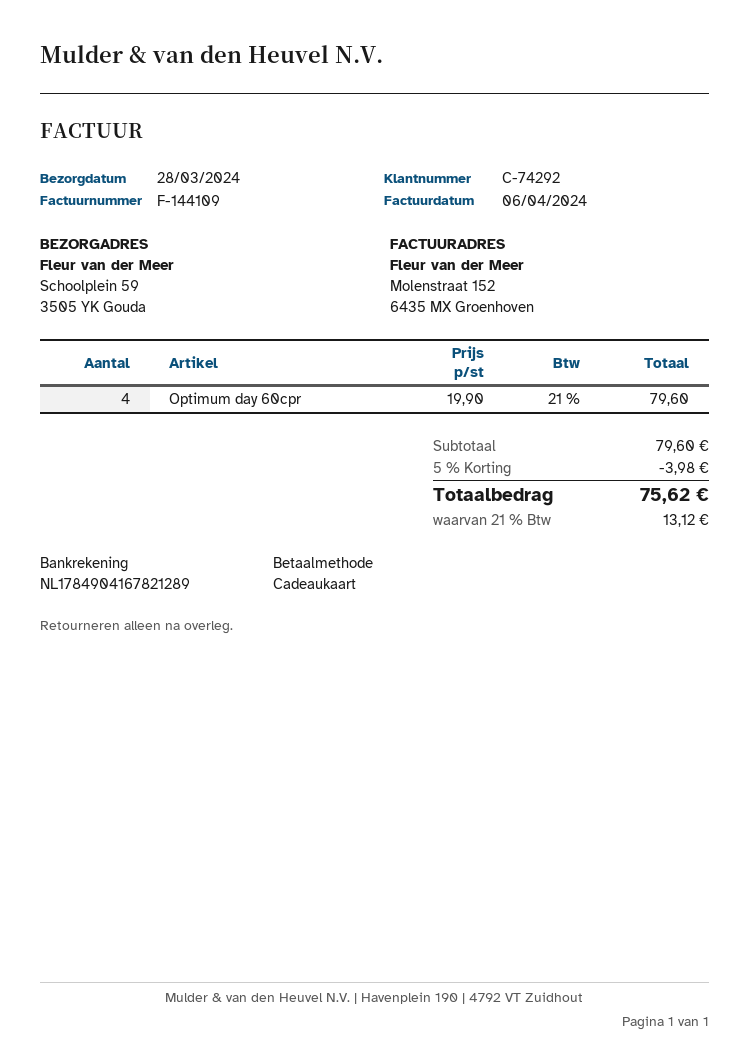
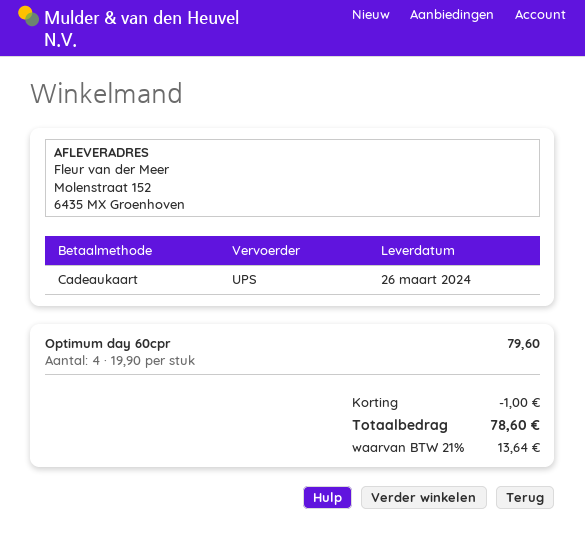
delivery date: 2024-03-28 -> 2024-03-26
ship to: Schoolplein 59, 3505 YK Gouda -> Molenstraat 152, 6435 MX Groenhoven
discount: 3.98 -> 1.00
tax: 21% = 13.12 -> 21% = 13.64
total: 75.62 -> 78.60

